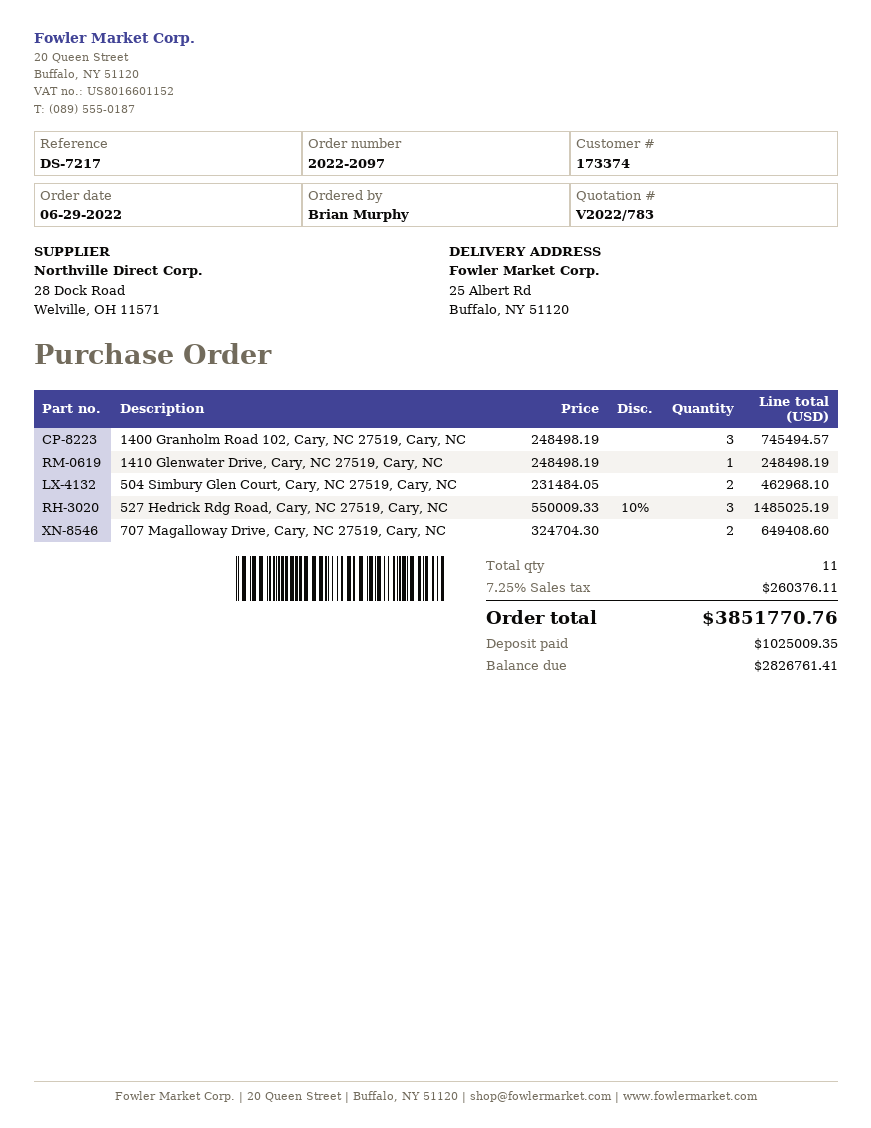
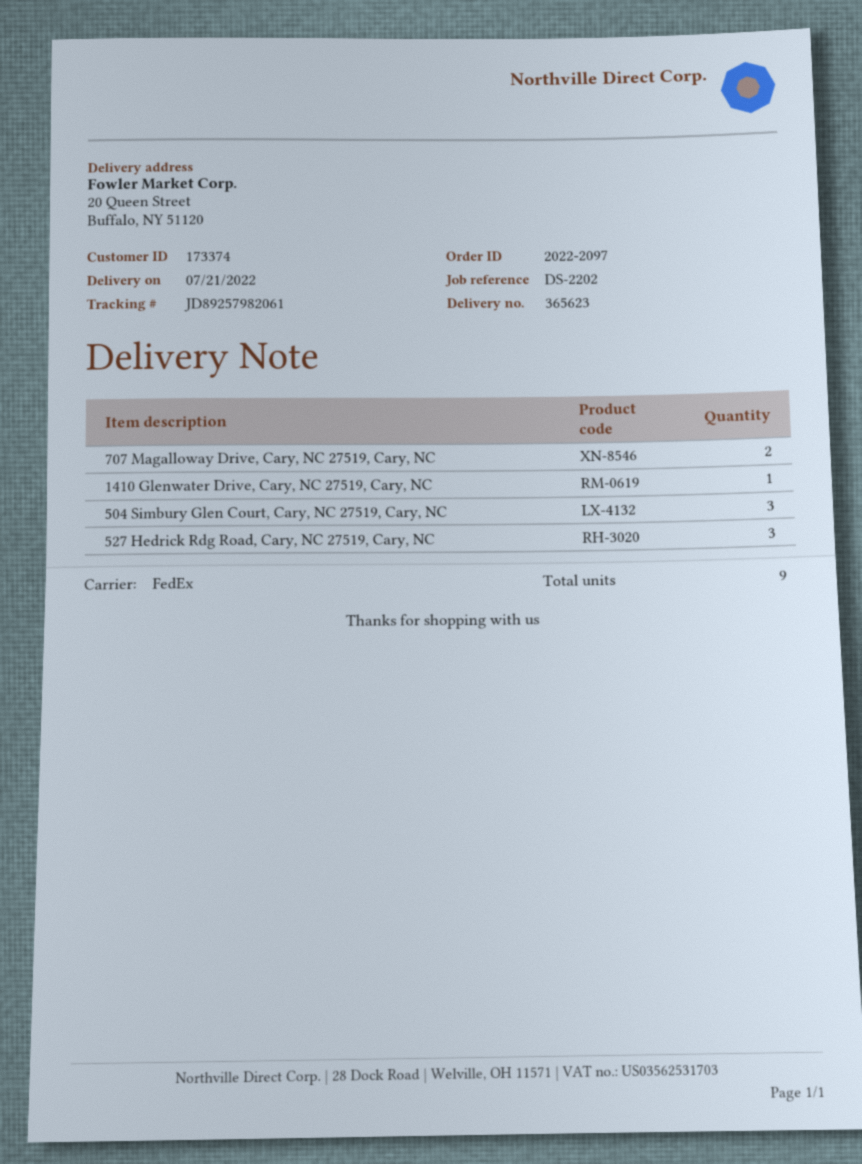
reference: DS-7217 -> DS-2202
ship to: 25 Albert Rd, Buffalo, NY 51120 -> 20 Queen Street, Buffalo, NY 51120
1400 Granholm Road 102, Cary, NC 27519, Cary, NC: 3 -> none
504 Simbury Glen Court, Cary, NC 27519, Cary, NC: 2 -> 3
total quantity: 11 -> 9

